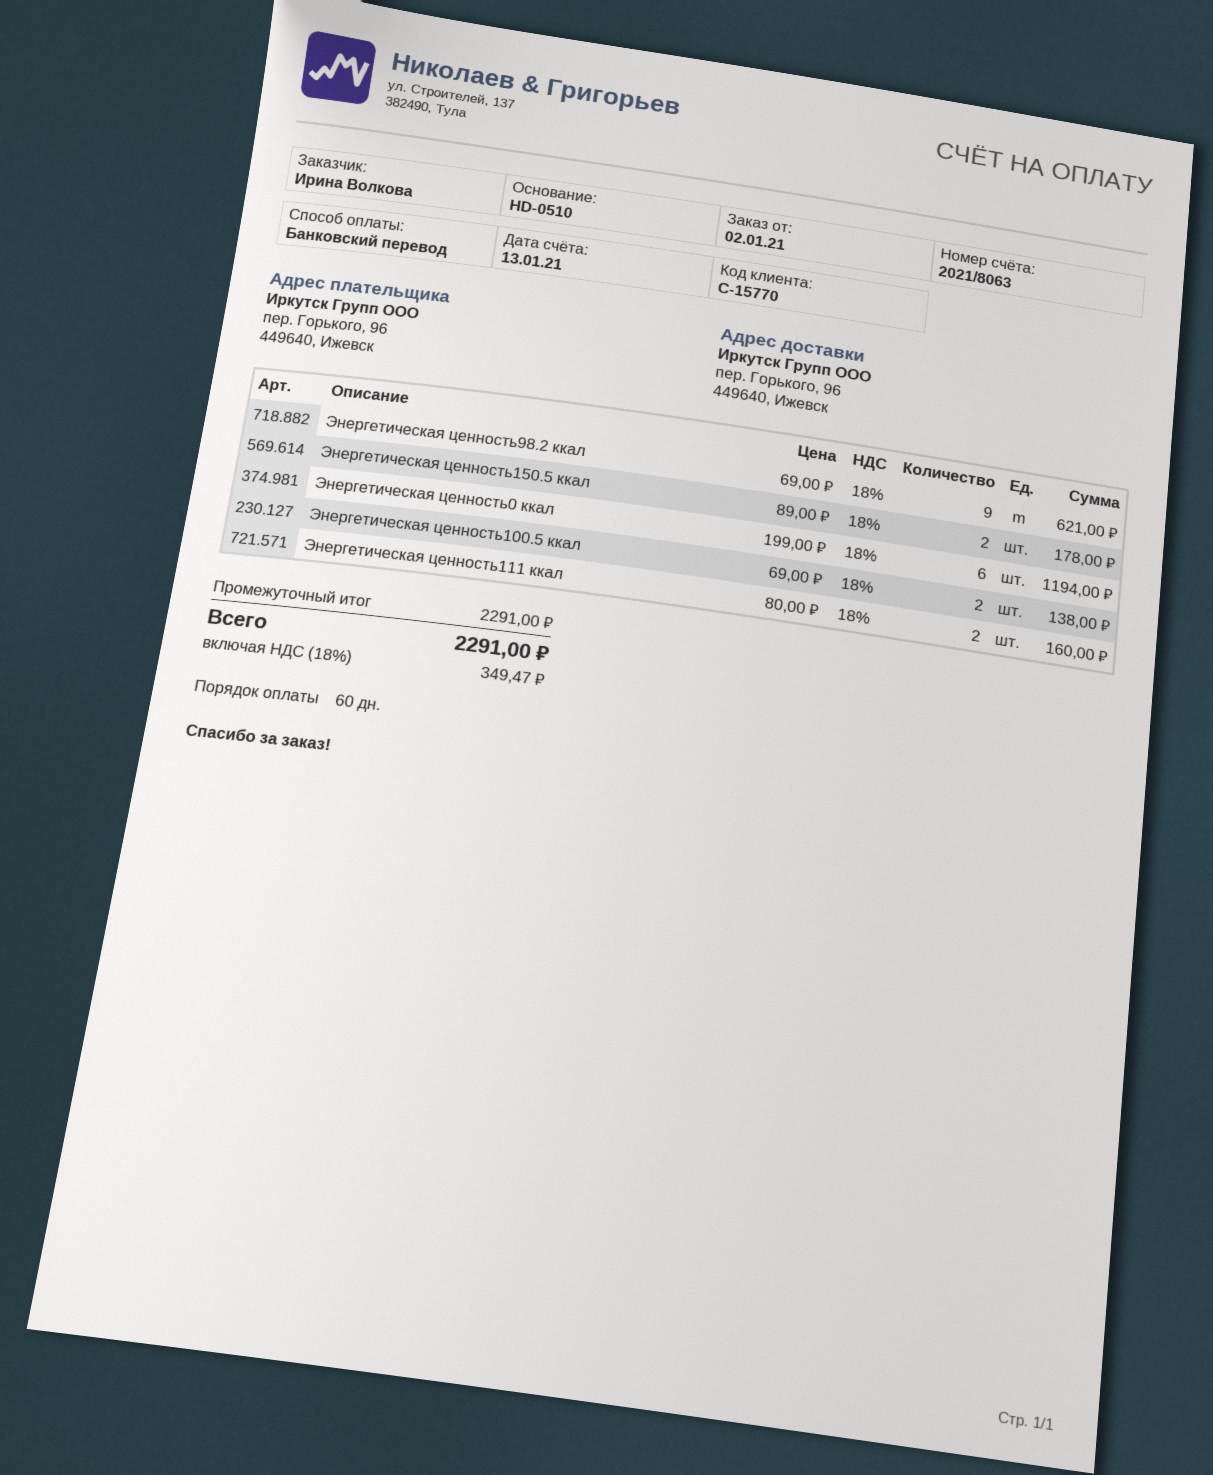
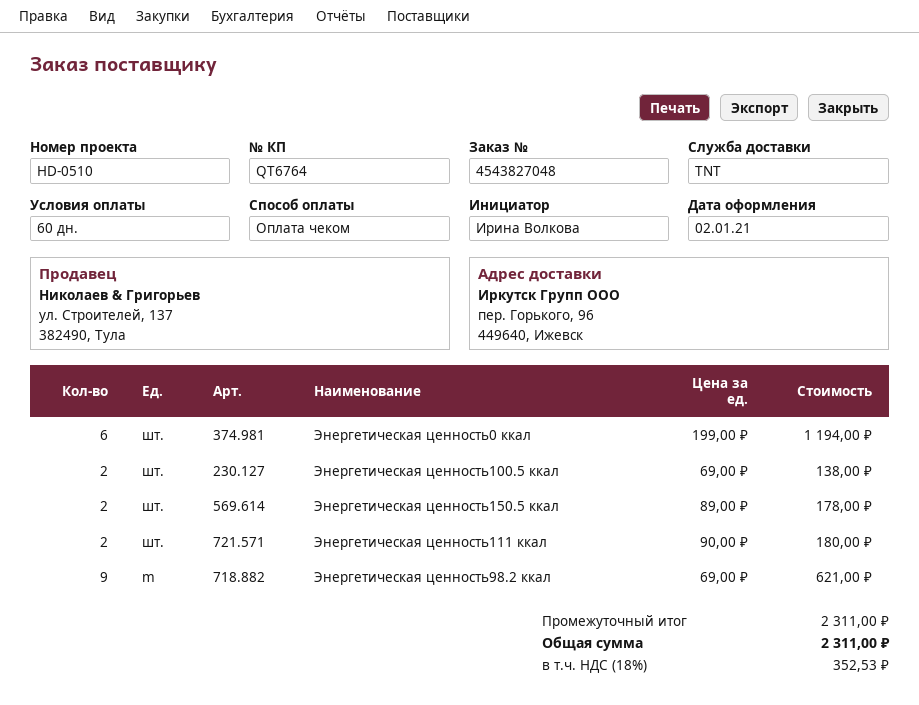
payment method: bank transfer -> cheque
Энергетическая ценность111 ккал: 2 x 80.00 = 160.00 -> 2 x 90.00 = 180.00
subtotal: 2291.00 -> 2311.00
tax: 18% = 349.47 -> 18% = 352.53
total: 2291.00 -> 2311.00

